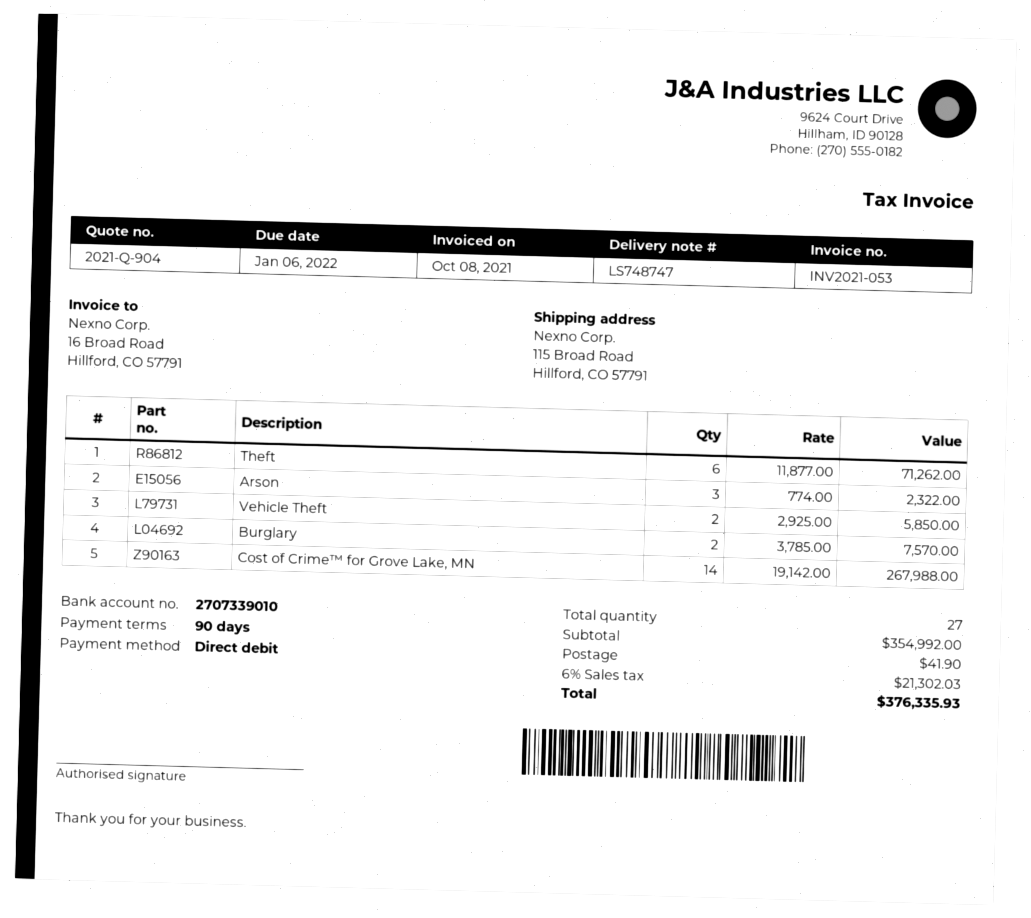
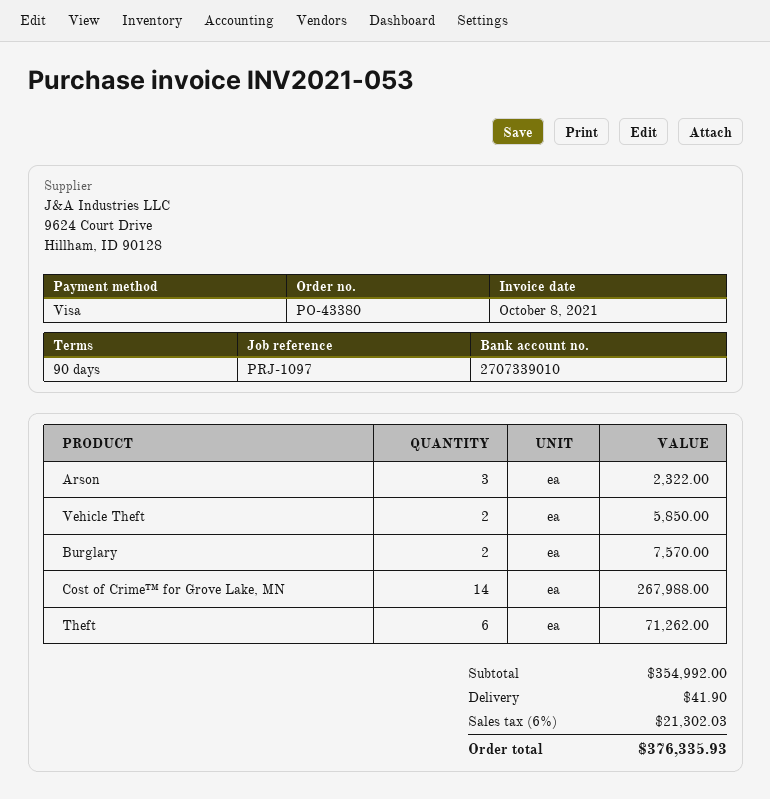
payment method: direct debit -> Visa

